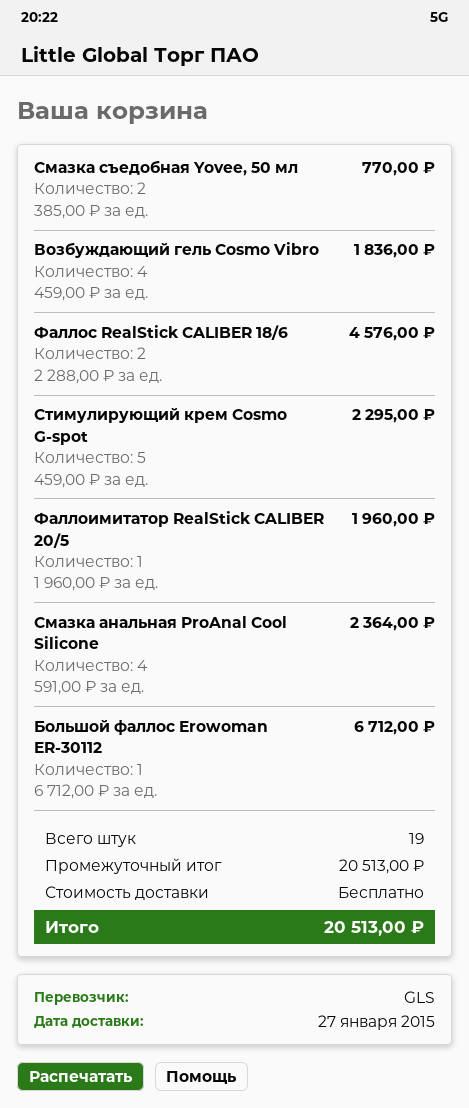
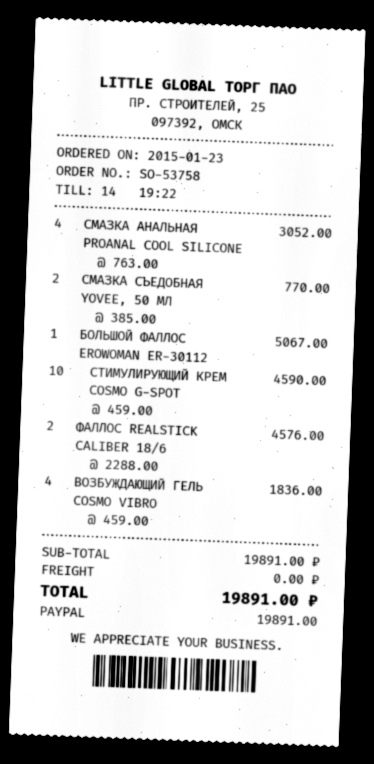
Стимулирующий крем Cosmo G-spot: 5 x 459.00 = 2295.00 -> 10 x 459.00 = 4590.00
Фаллоимитатор RealStick CALIBER 20/5: 1 x 1960.00 = 1960.00 -> none
Смазка анальная ProAnal Cool Silicone: 4 x 591.00 = 2364.00 -> 4 x 763.00 = 3052.00
Большой фаллос Erowoman ER-30112: 1 x 6712.00 = 6712.00 -> 1 x 5067.00 = 5067.00
subtotal: 20513.00 -> 19891.00
total: 20513.00 -> 19891.00

